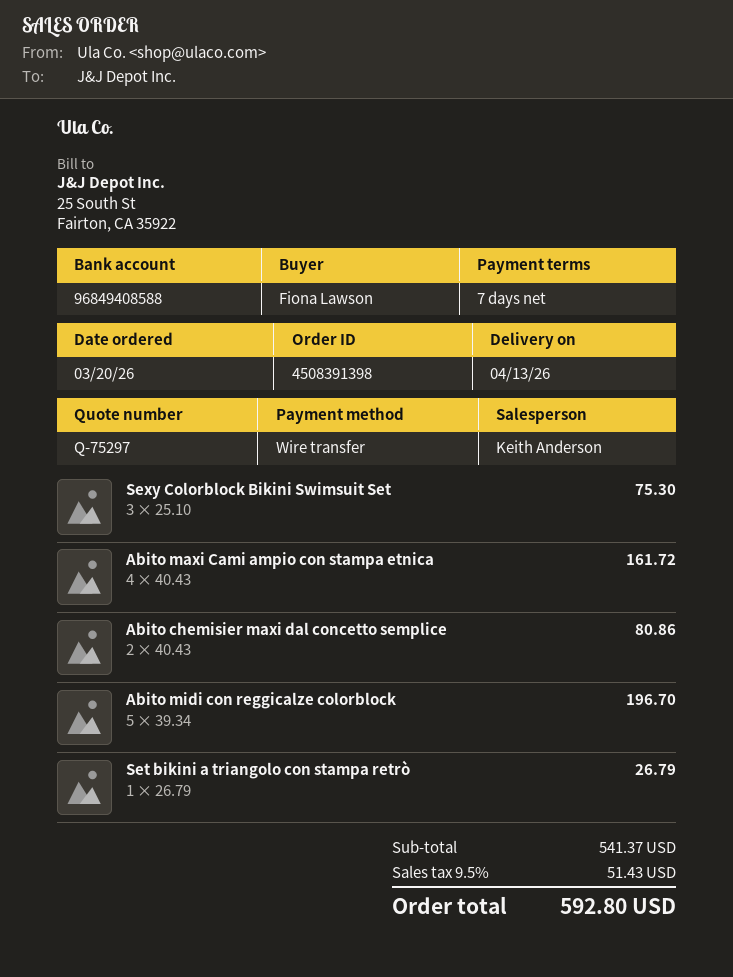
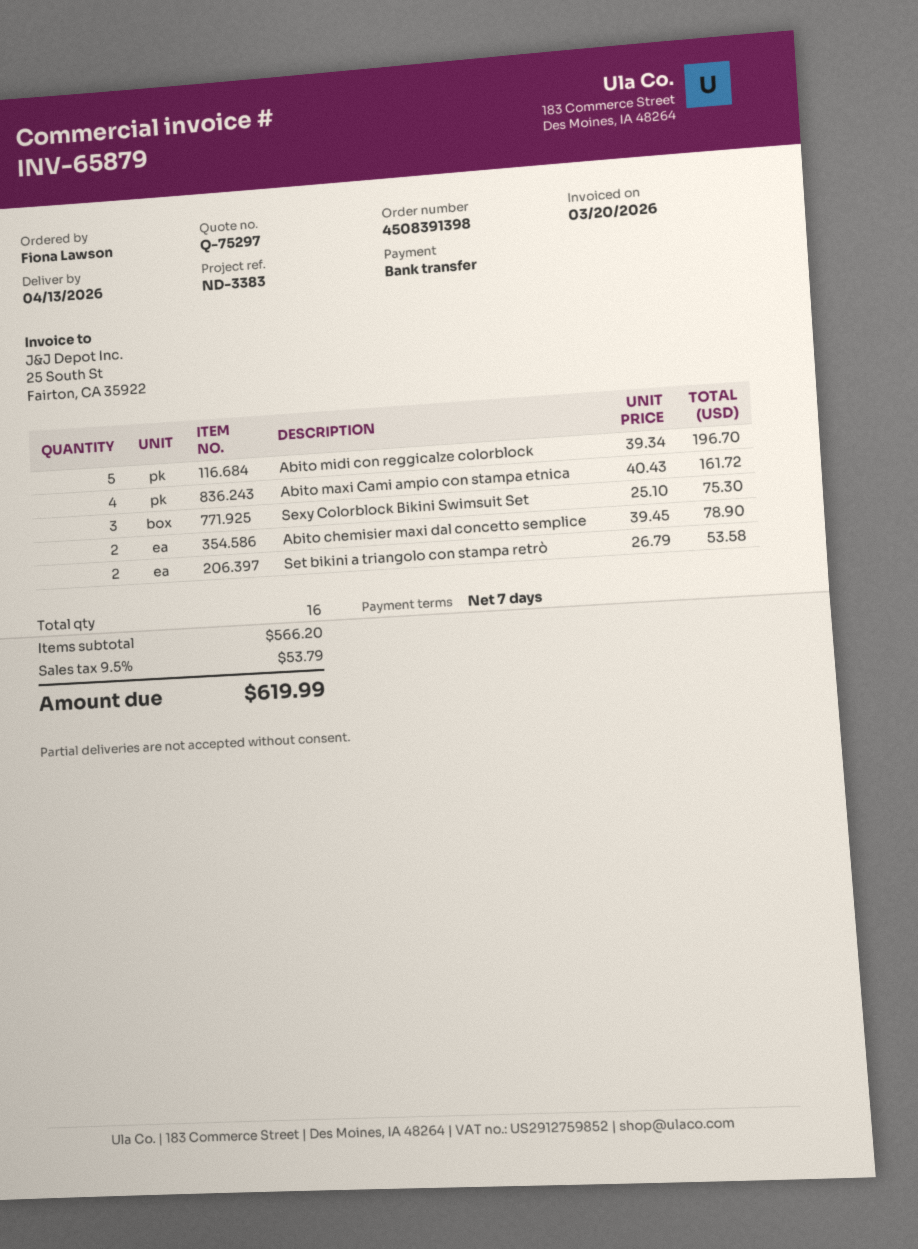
Abito chemisier maxi dal concetto semplice: 2 x 40.43 = 80.86 -> 2 x 39.45 = 78.90
Set bikini a triangolo con stampa retrò: 1 x 26.79 = 26.79 -> 2 x 26.79 = 53.58
subtotal: 541.37 -> 566.20
tax: 9.5% = 51.43 -> 9.5% = 53.79
total: 592.80 -> 619.99

